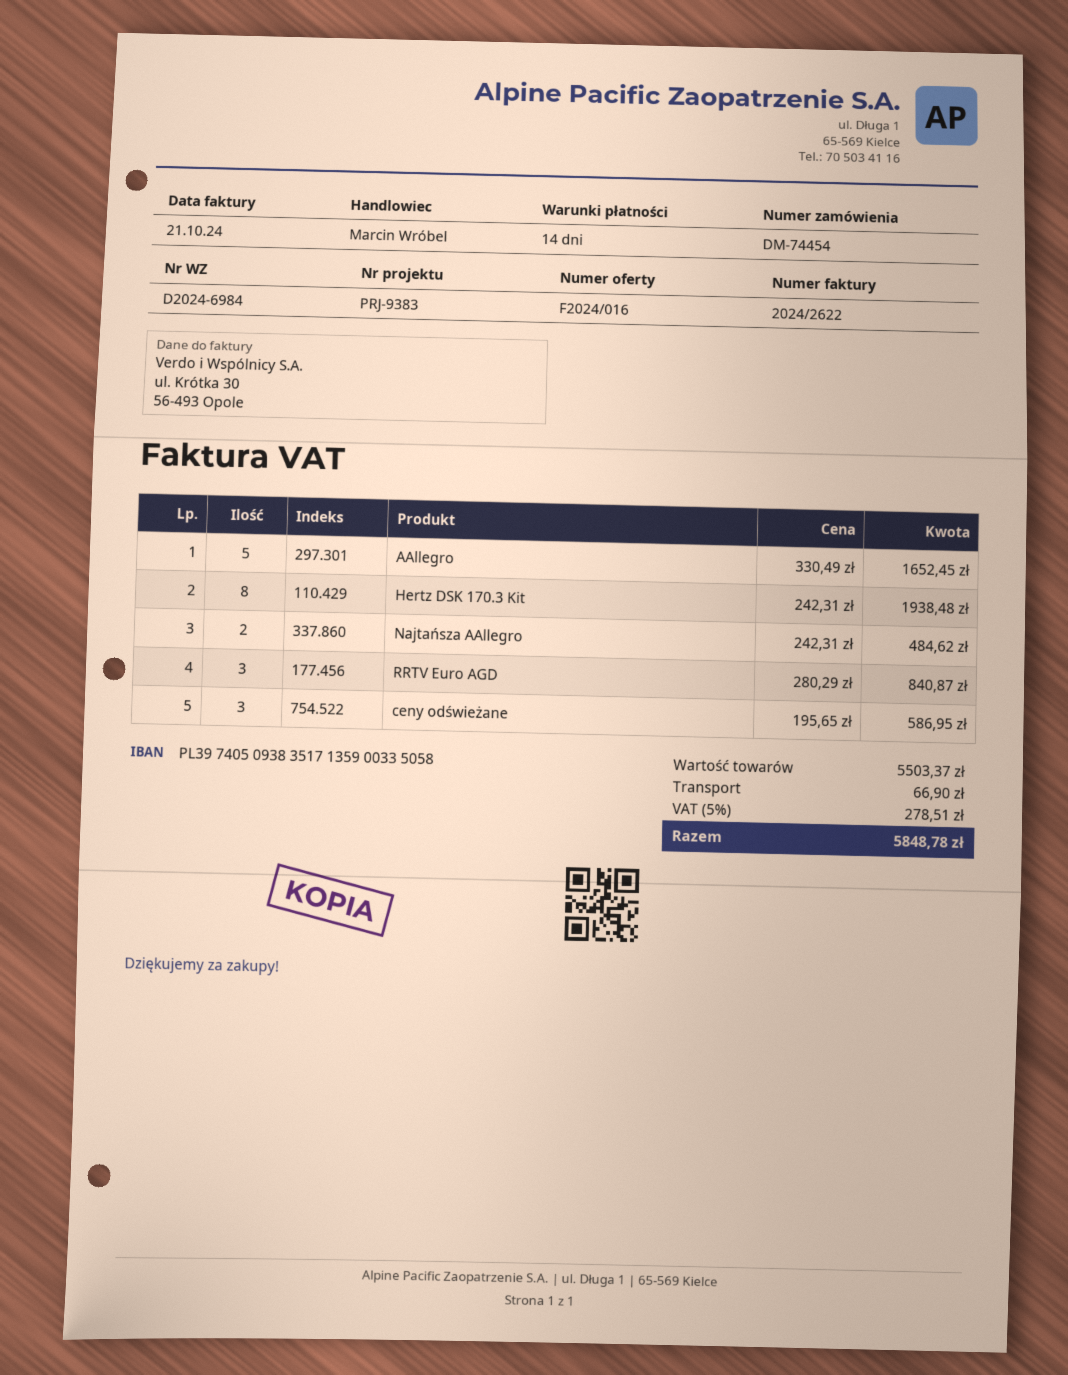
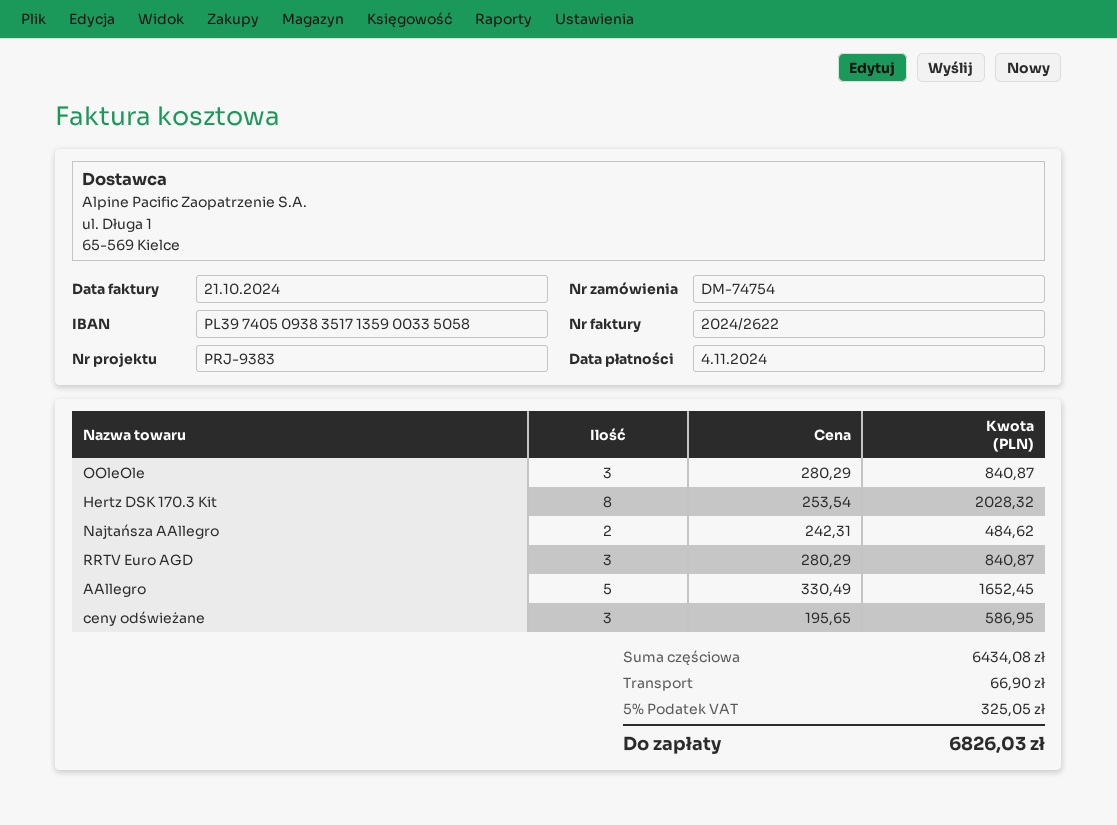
order number: DM-74454 -> DM-74754
Hertz DSK 170.3 Kit: 8 x 242.31 = 1938.48 -> 8 x 253.54 = 2028.32
OOleOle: none -> 3 x 280.29 = 840.87
subtotal: 5503.37 -> 6434.08
tax: 5% = 278.51 -> 5% = 325.05
total: 5848.78 -> 6826.03

